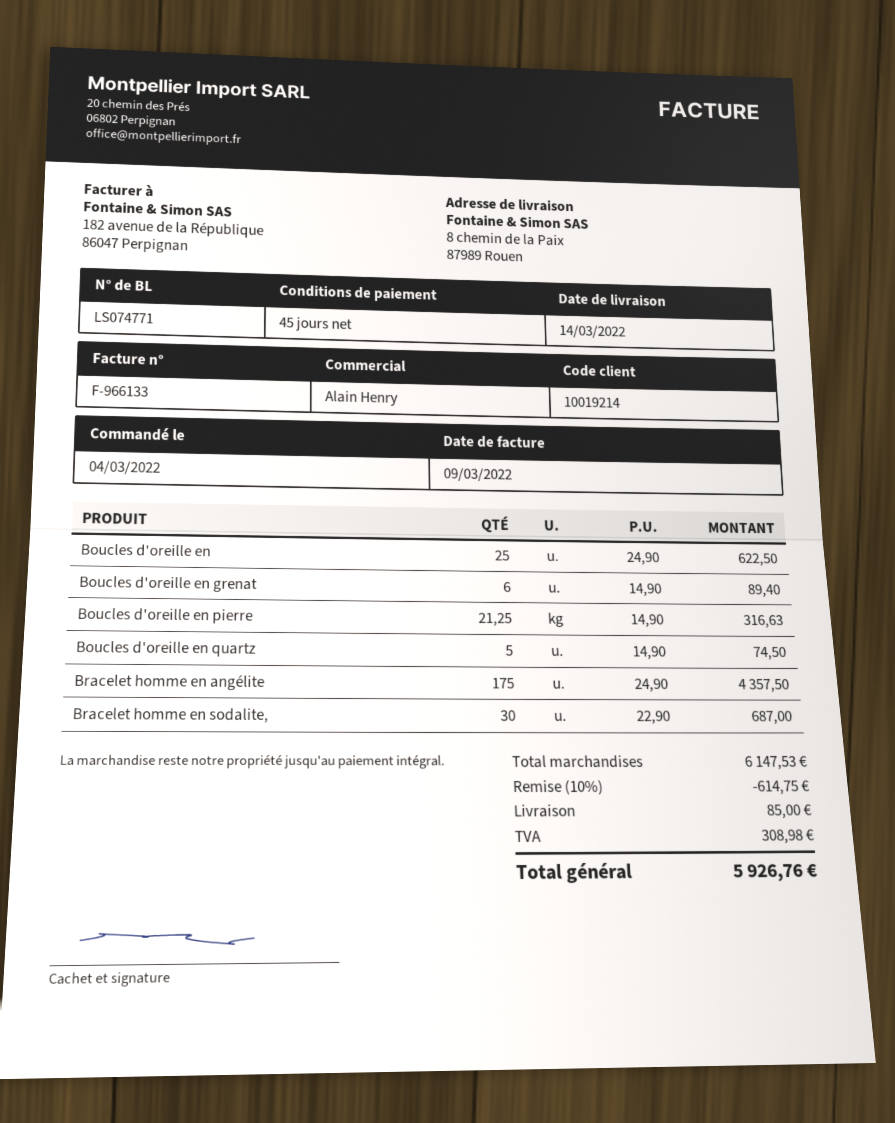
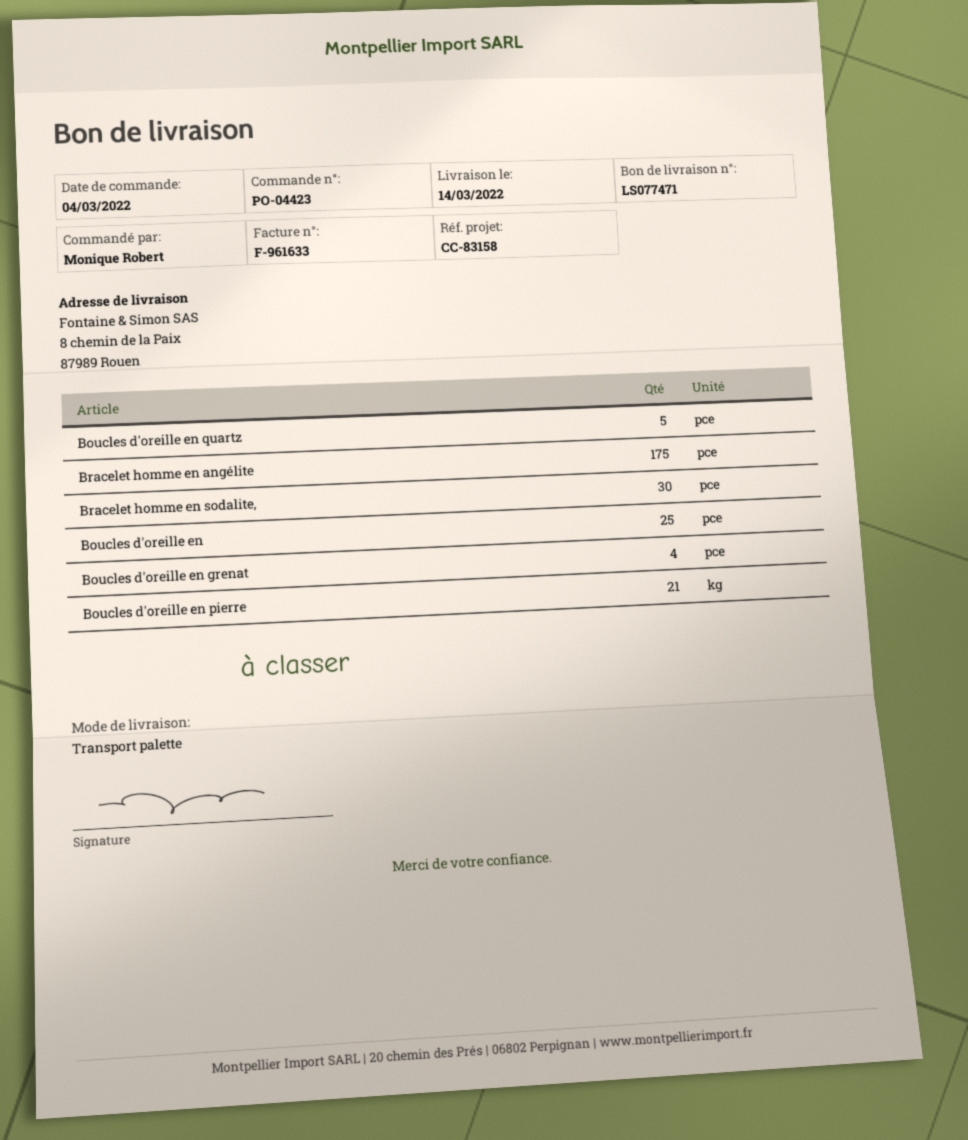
delivery note number: LS074771 -> LS077471
invoice number: F-966133 -> F-961633
Boucles d'oreille en grenat: 6 -> 4
Boucles d'oreille en pierre: 21.25 -> 21

